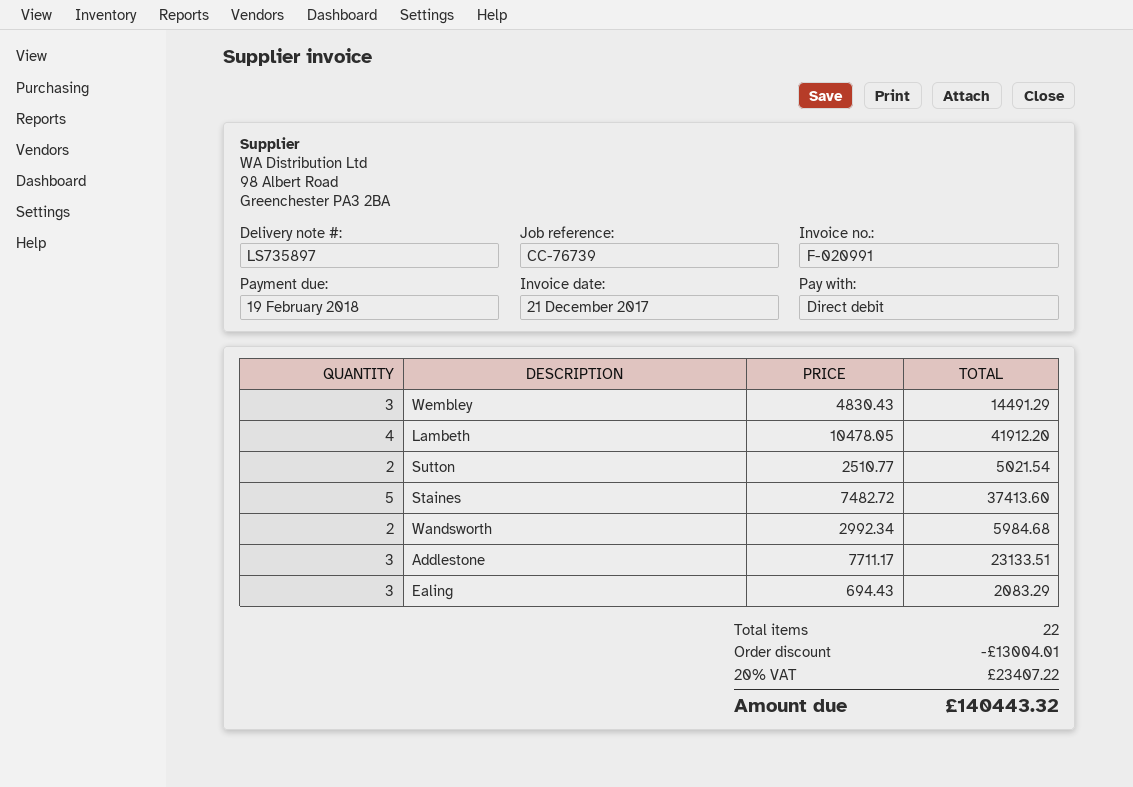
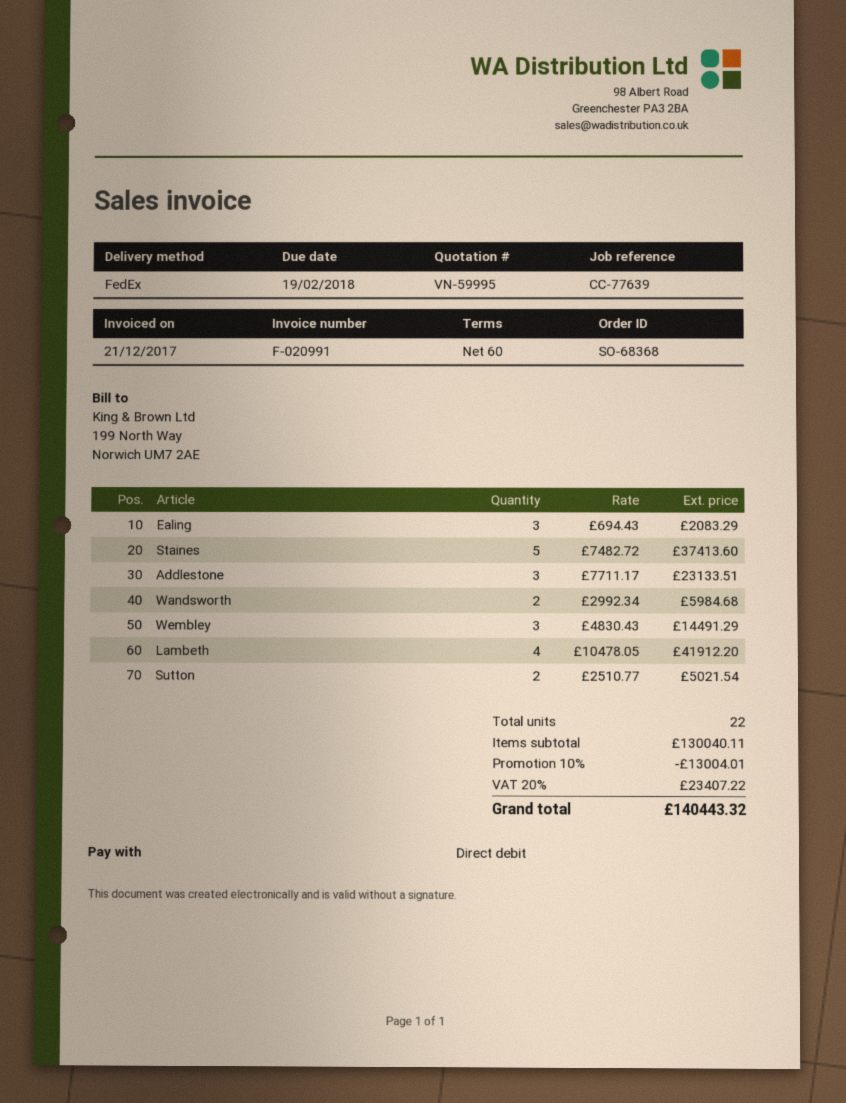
reference: CC-76739 -> CC-77639

